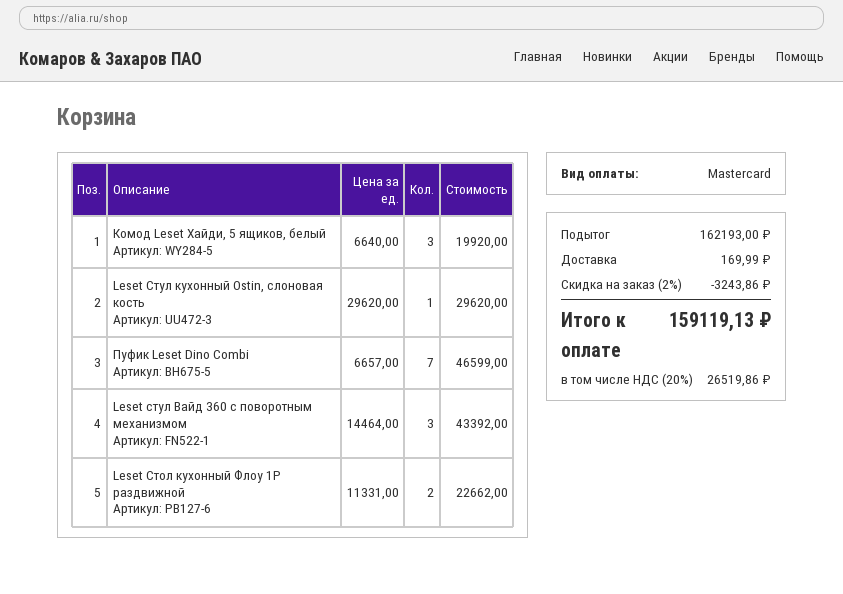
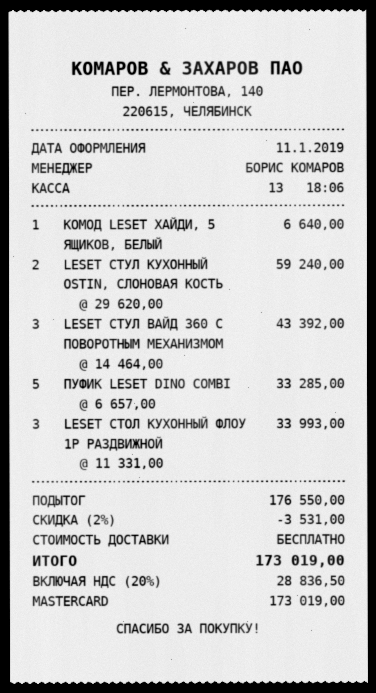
Комод Leset Хайди, 5 ящиков, белый: 3 x 6640.00 = 19920.00 -> 1 x 6640.00 = 6640.00
Leset Стул кухонный Ostin, слоновая кость: 1 x 29620.00 = 29620.00 -> 2 x 29620.00 = 59240.00
Пуфик Leset Dino Combi: 7 x 6657.00 = 46599.00 -> 5 x 6657.00 = 33285.00
Leset Стол кухонный Флоу 1Р раздвижной: 2 x 11331.00 = 22662.00 -> 3 x 11331.00 = 33993.00
subtotal: 162193.00 -> 176550.00
discount: 2% = 3243.86 -> 2% = 3531.00
shipping: 169.99 -> 0.00
tax: 20% = 26519.86 -> 20% = 28836.50
total: 159119.13 -> 173019.00

